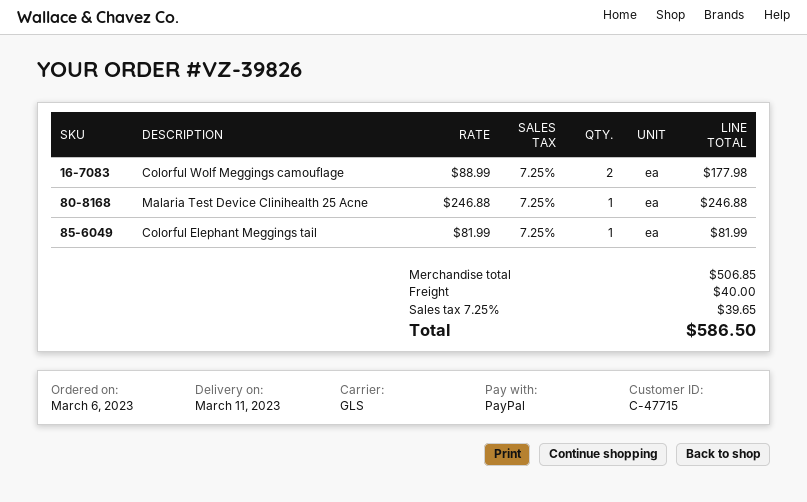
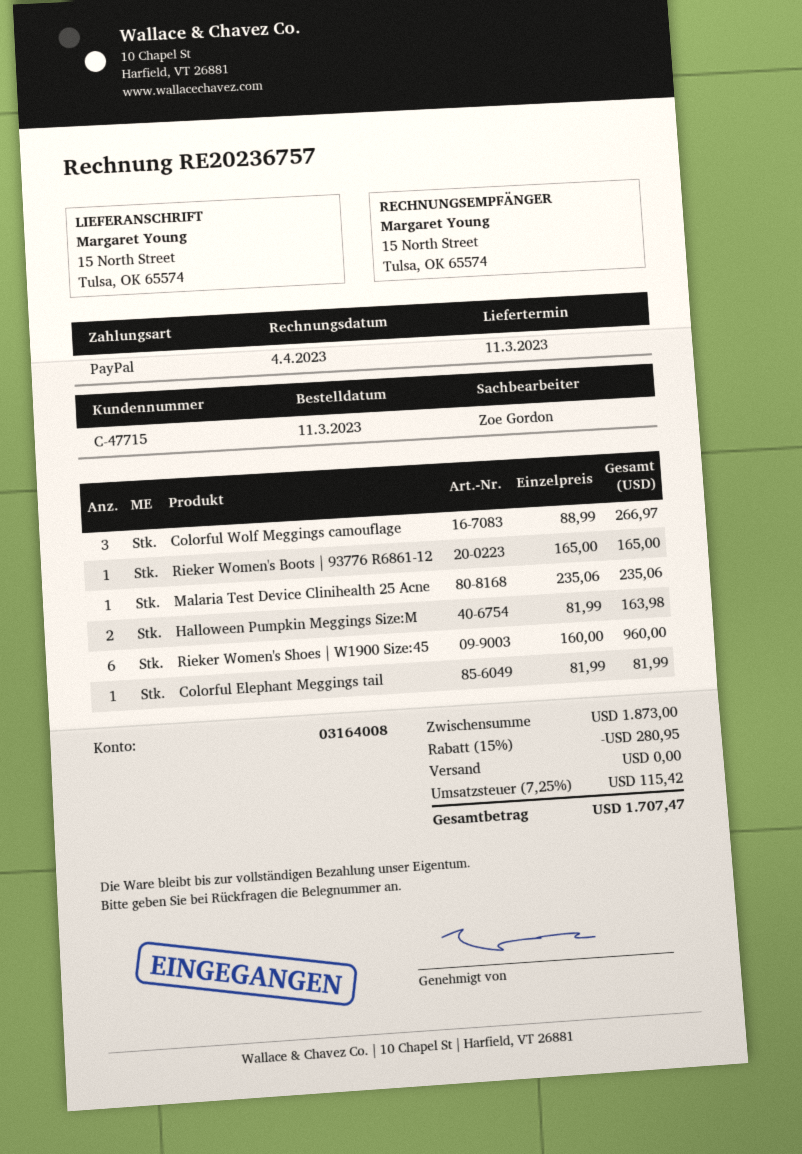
order date: 2023-03-06 -> 2023-03-11
Colorful Wolf Meggings camouflage: 2 x 88.99 = 177.98 -> 3 x 88.99 = 266.97
Malaria Test Device Clinihealth 25 Acne: 1 x 246.88 = 246.88 -> 1 x 235.06 = 235.06
Rieker Women's Boots | 93776 R6861-12: none -> 1 x 165.00 = 165.00
Halloween Pumpkin Meggings Size:M: none -> 2 x 81.99 = 163.98
Rieker Women's Shoes | W1900 Size:45: none -> 6 x 160.00 = 960.00
subtotal: 506.85 -> 1873.00
discount: none -> 15% = 280.95
shipping: 40.00 -> 0.00
tax: 7.25% = 39.65 -> 7.25% = 115.42
total: 586.50 -> 1707.47

